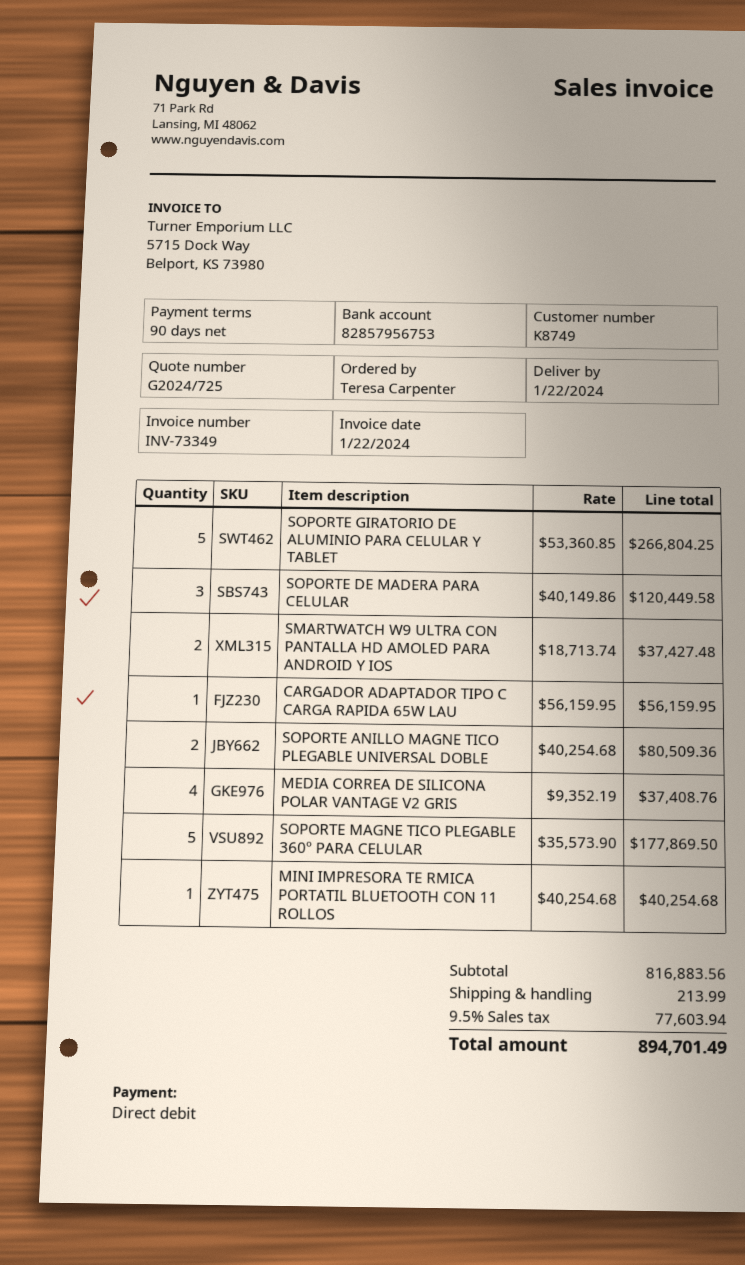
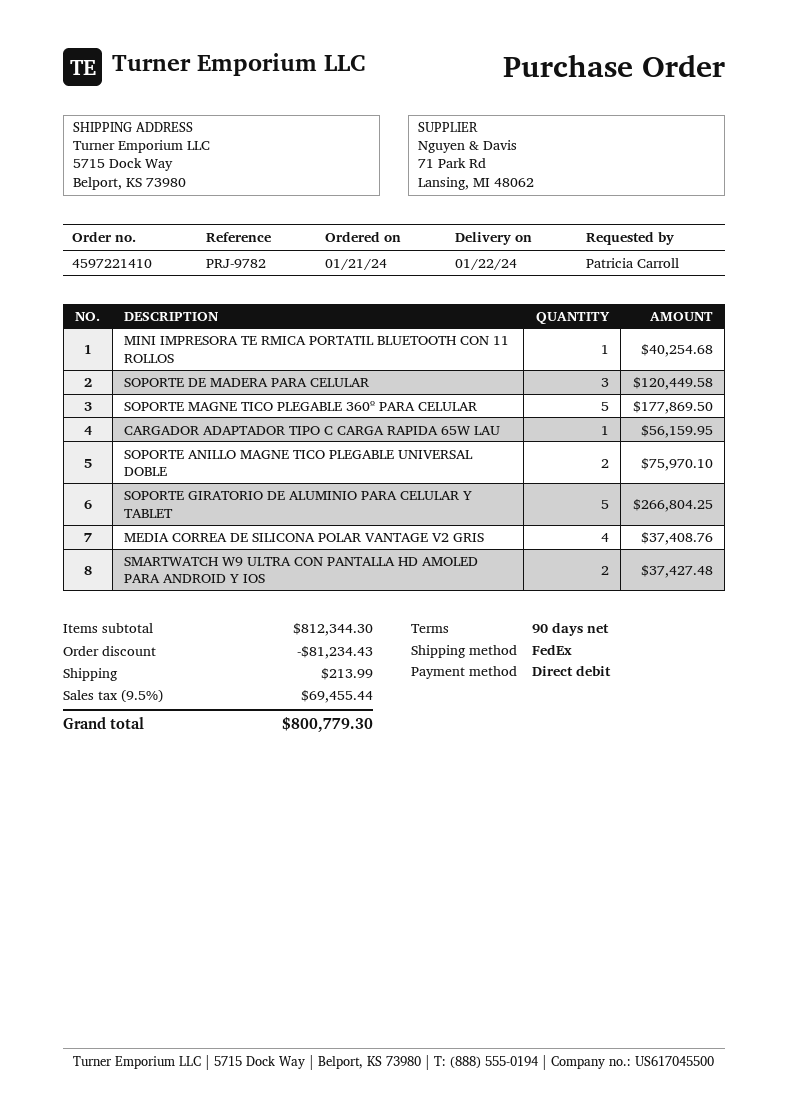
ordered by: Teresa Carpenter -> Patricia Carroll
SOPORTE ANILLO MAGNE TICO PLEGABLE UNIVERSAL DOBLE: 2 for 80509.36 -> 2 for 75970.10
subtotal: 816883.56 -> 812344.30
discount: none -> 81234.43
tax: 9.5% = 77603.94 -> 9.5% = 69455.44
total: 894701.49 -> 800779.30

